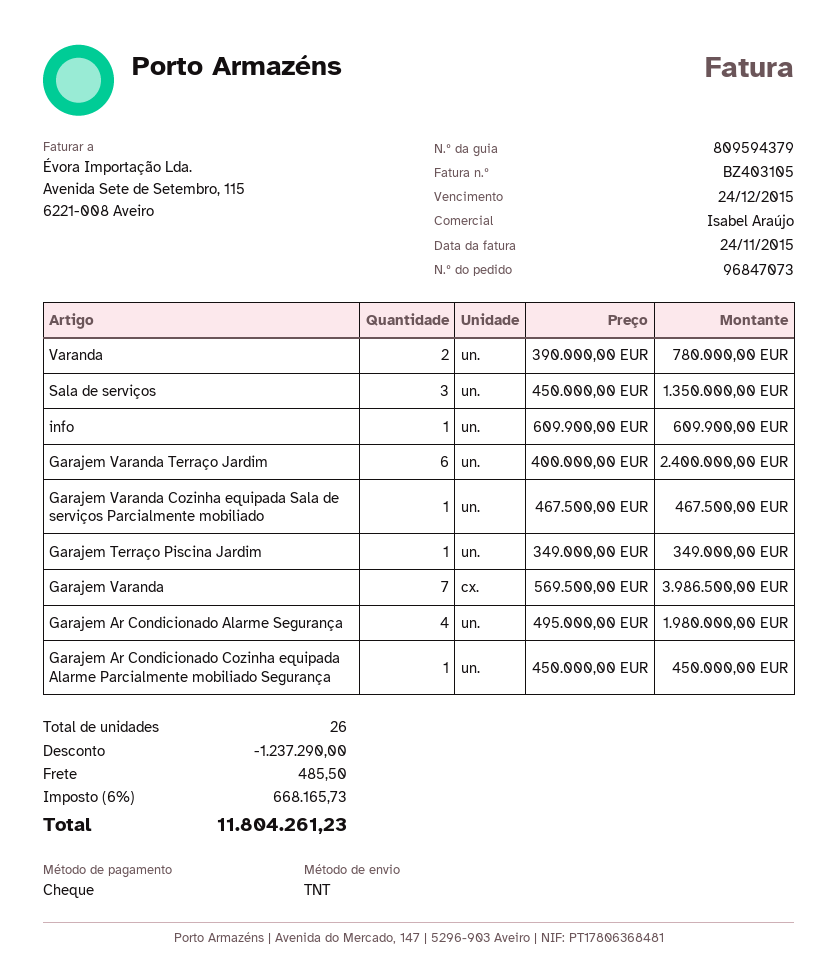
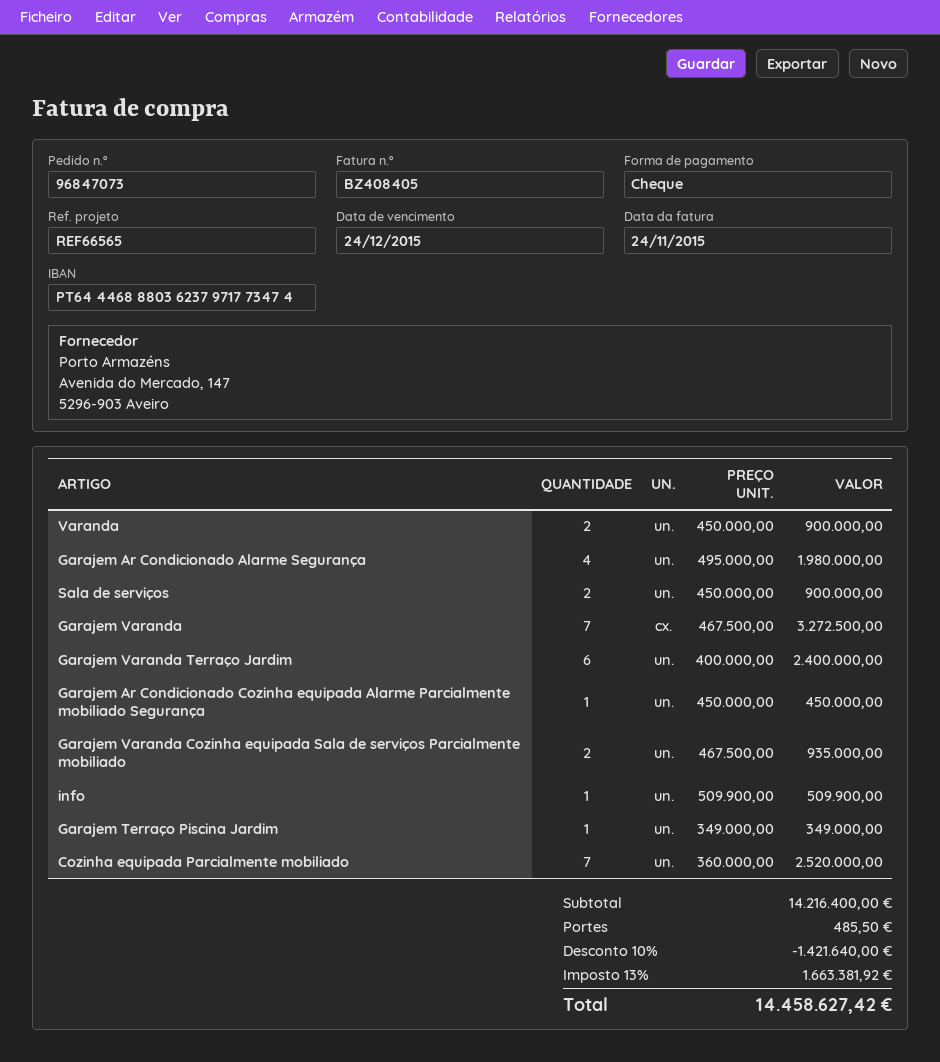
invoice number: BZ403105 -> BZ408405
Varanda: 2 x 390000.00 = 780000.00 -> 2 x 450000.00 = 900000.00
Sala de serviços: 3 x 450000.00 = 1350000.00 -> 2 x 450000.00 = 900000.00
info: 1 x 609900.00 = 609900.00 -> 1 x 509900.00 = 509900.00
Garajem Varanda Cozinha equipada Sala de serviços Parcialmente mobiliado: 1 x 467500.00 = 467500.00 -> 2 x 467500.00 = 935000.00
Garajem Varanda: 7 x 569500.00 = 3986500.00 -> 7 x 467500.00 = 3272500.00
Cozinha equipada Parcialmente mobiliado: none -> 7 x 360000.00 = 2520000.00
discount: 1237290.00 -> 1421640.00
tax: 6% = 668165.73 -> 13% = 1663381.92
total: 11804261.23 -> 14458627.42

